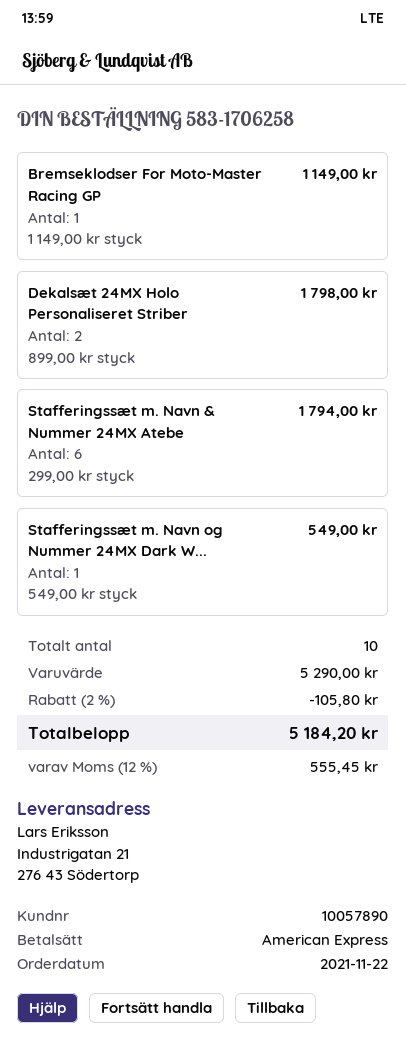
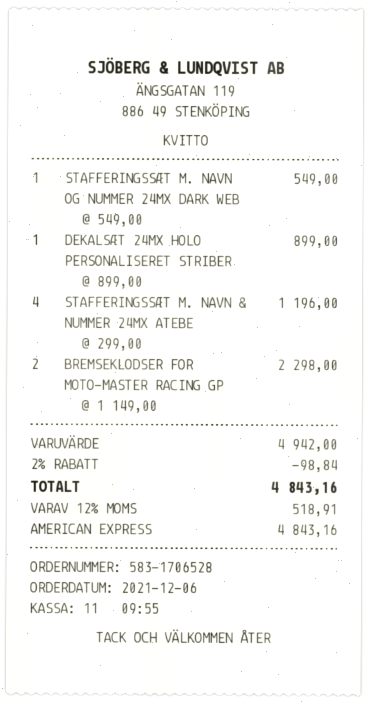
order number: 583-1706258 -> 583-1706528
order date: 2021-11-22 -> 2021-12-06
Bremseklodser For Moto-Master Racing GP: 1 x 1149.00 = 1149.00 -> 2 x 1149.00 = 2298.00
Dekalsæt 24MX Holo Personaliseret Striber: 2 x 899.00 = 1798.00 -> 1 x 899.00 = 899.00
Stafferingssæt m. Navn & Nummer 24MX Atebe: 6 x 299.00 = 1794.00 -> 4 x 299.00 = 1196.00
subtotal: 5290.00 -> 4942.00
discount: 2% = 105.80 -> 2% = 98.84
tax: 12% = 555.45 -> 12% = 518.91
total: 5184.20 -> 4843.16

